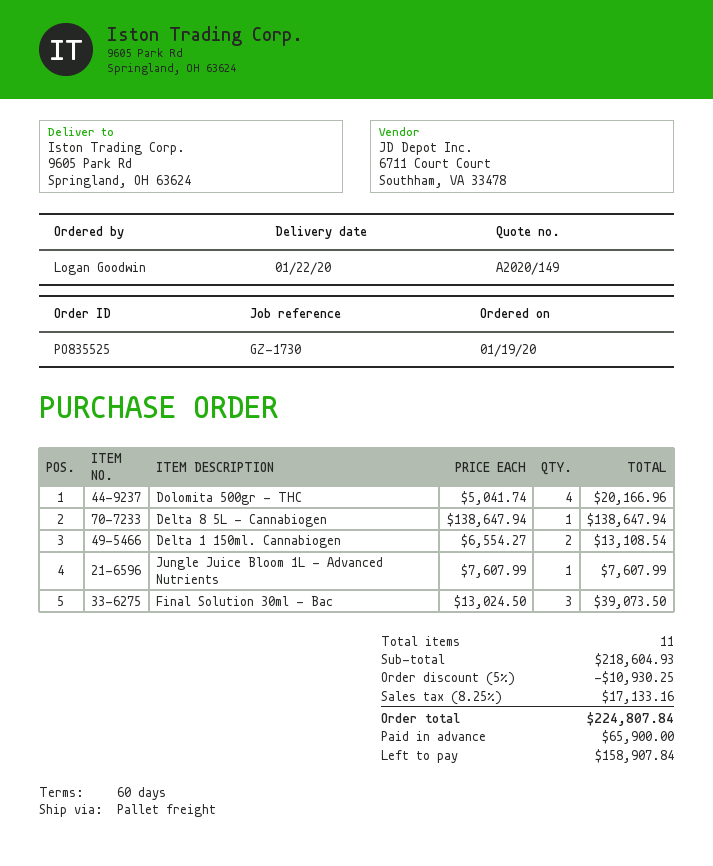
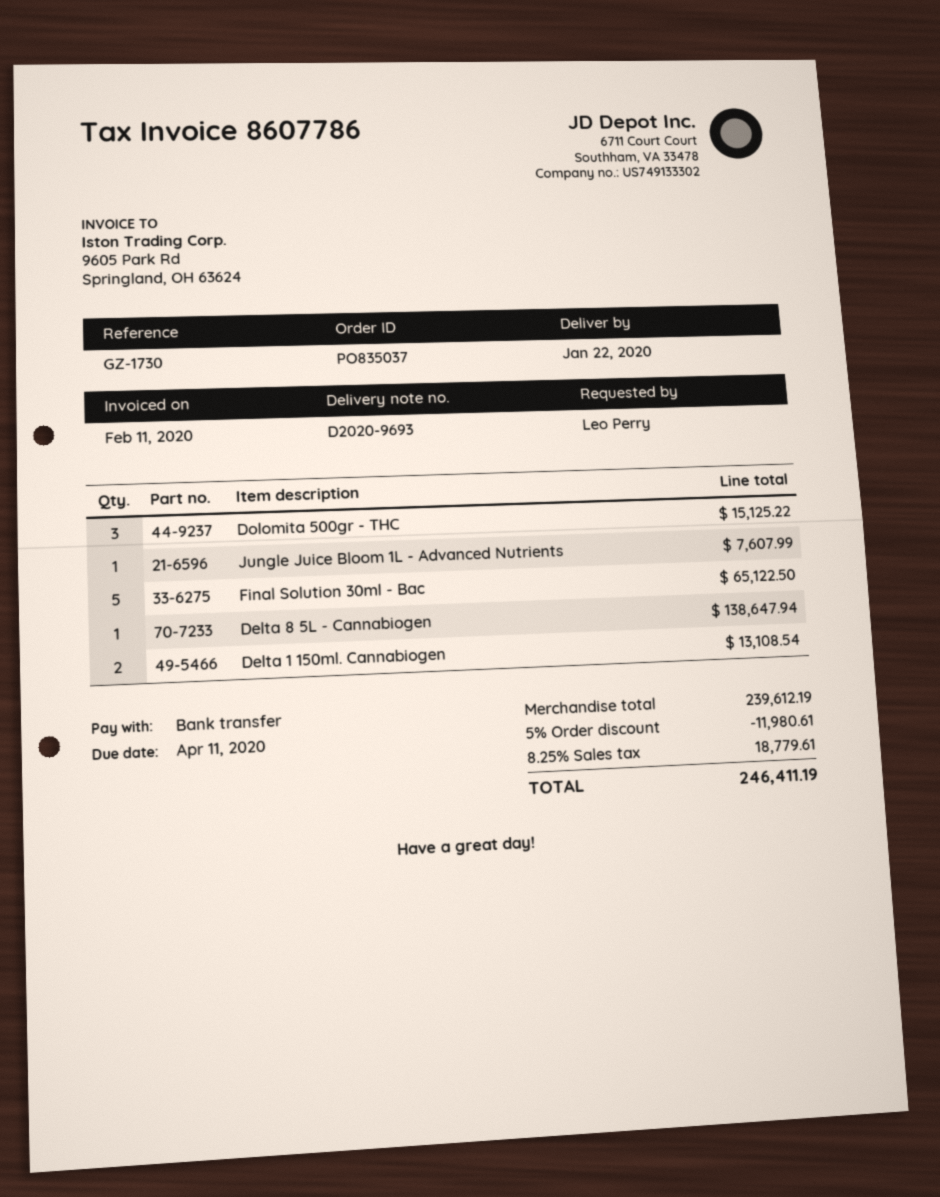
order number: PO835525 -> PO835037
ordered by: Logan Goodwin -> Leo Perry
Dolomita 500gr - THC: 4 for 20166.96 -> 3 for 15125.22
Final Solution 30ml - Bac: 3 for 39073.50 -> 5 for 65122.50
subtotal: 218604.93 -> 239612.19
discount: 5% = 10930.25 -> 5% = 11980.61
tax: 8.25% = 17133.16 -> 8.25% = 18779.61
total: 224807.84 -> 246411.19

